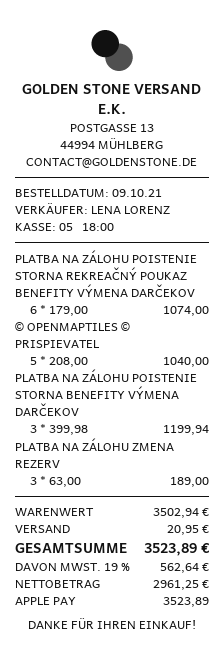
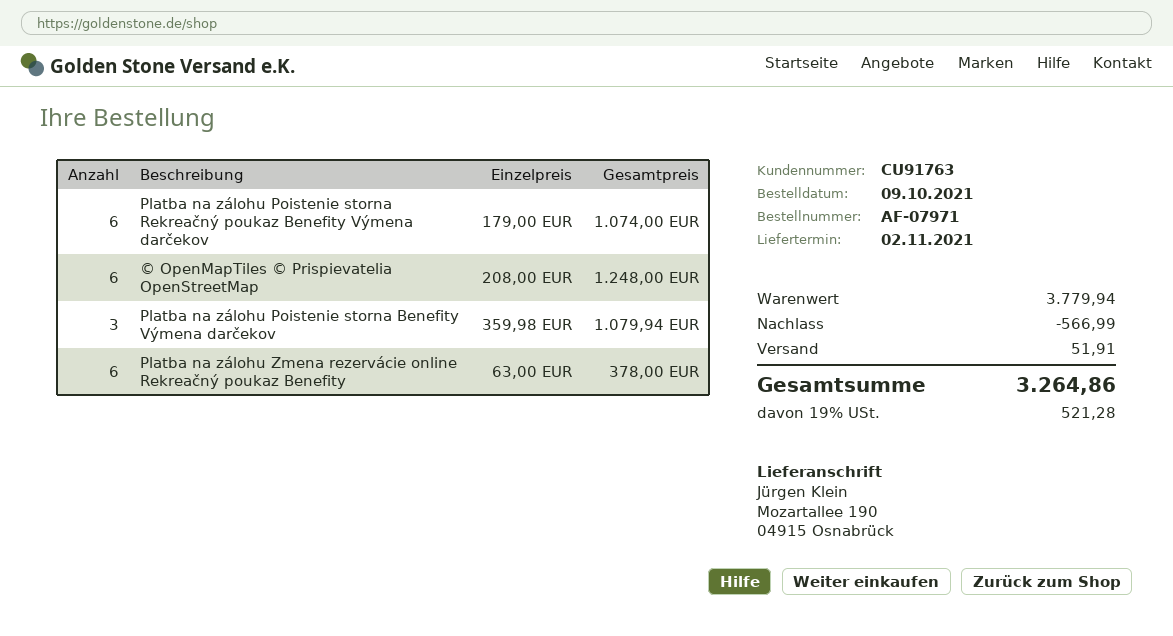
© OPENMAPTILES © PRISPIEVATEL: 5 x 208.00 = 1040.00 -> 6 x 208.00 = 1248.00
PLATBA NA ZÁLOHU POISTENIE STORNA BENEFITY VÝMENA DARČEKOV: 3 x 399.98 = 1199.94 -> 3 x 359.98 = 1079.94
PLATBA NA ZÁLOHU ZMENA REZERV: 3 x 63.00 = 189.00 -> 6 x 63.00 = 378.00
subtotal: 3502.94 -> 3779.94
discount: none -> 566.99
shipping: 20.95 -> 51.91
tax: 19% = 562.64 -> 19% = 521.28
total: 3523.89 -> 3264.86

